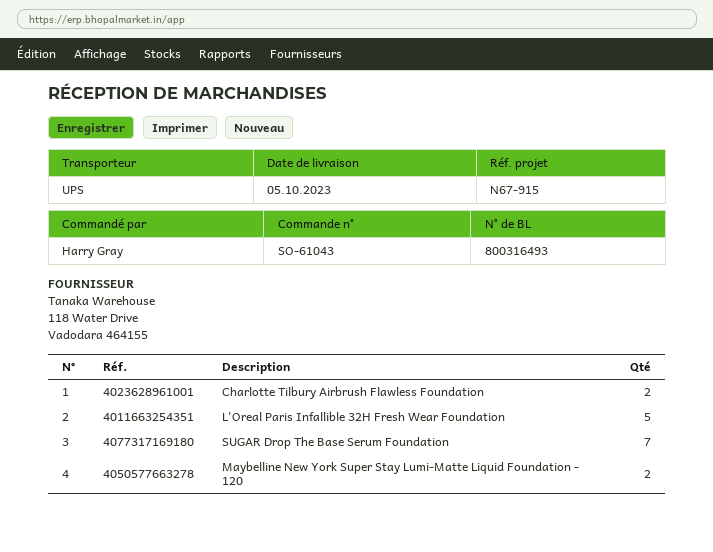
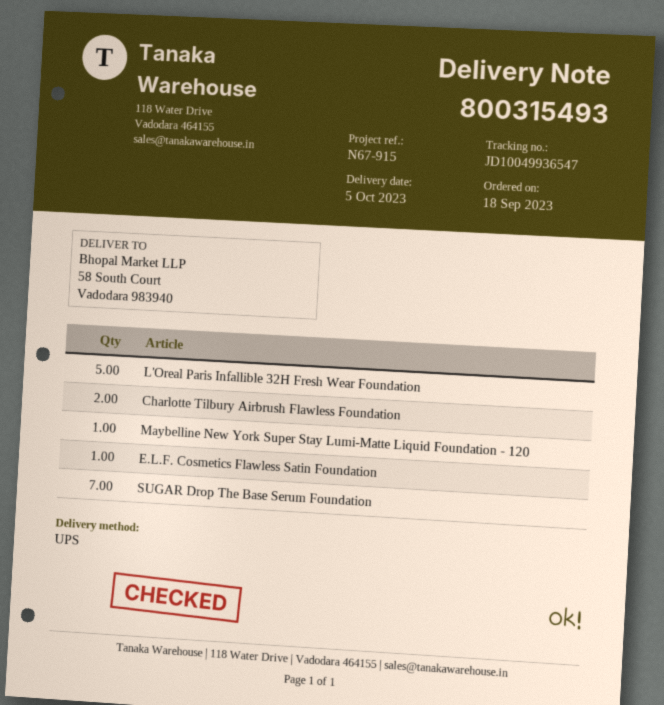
delivery note number: 800316493 -> 800315493
Maybelline New York Super Stay Lumi-Matte Liquid Foundation - 120: 2 -> 1
E.L.F. Cosmetics Flawless Satin Foundation: none -> 1

